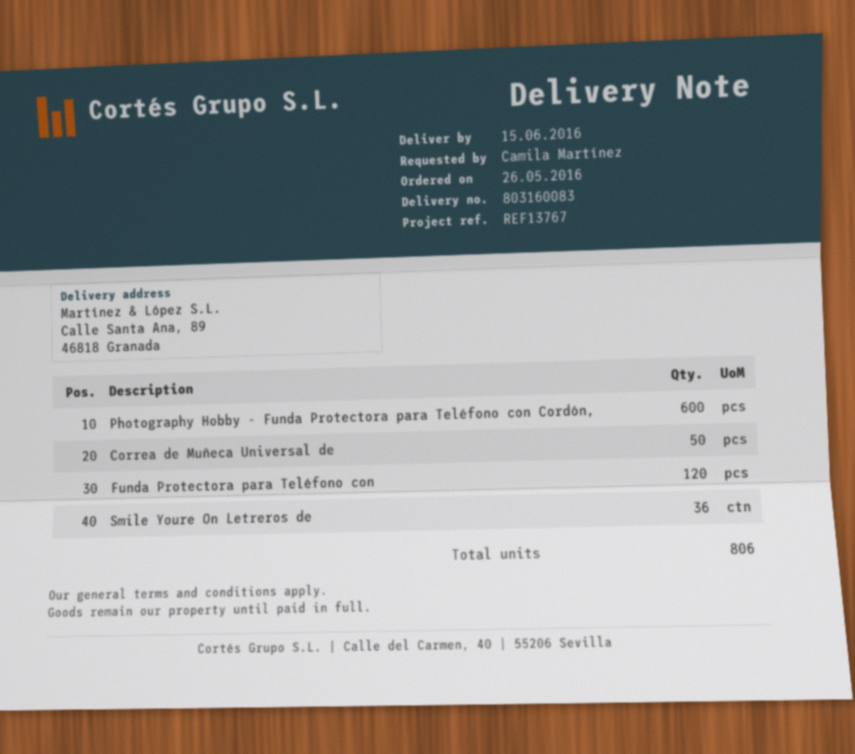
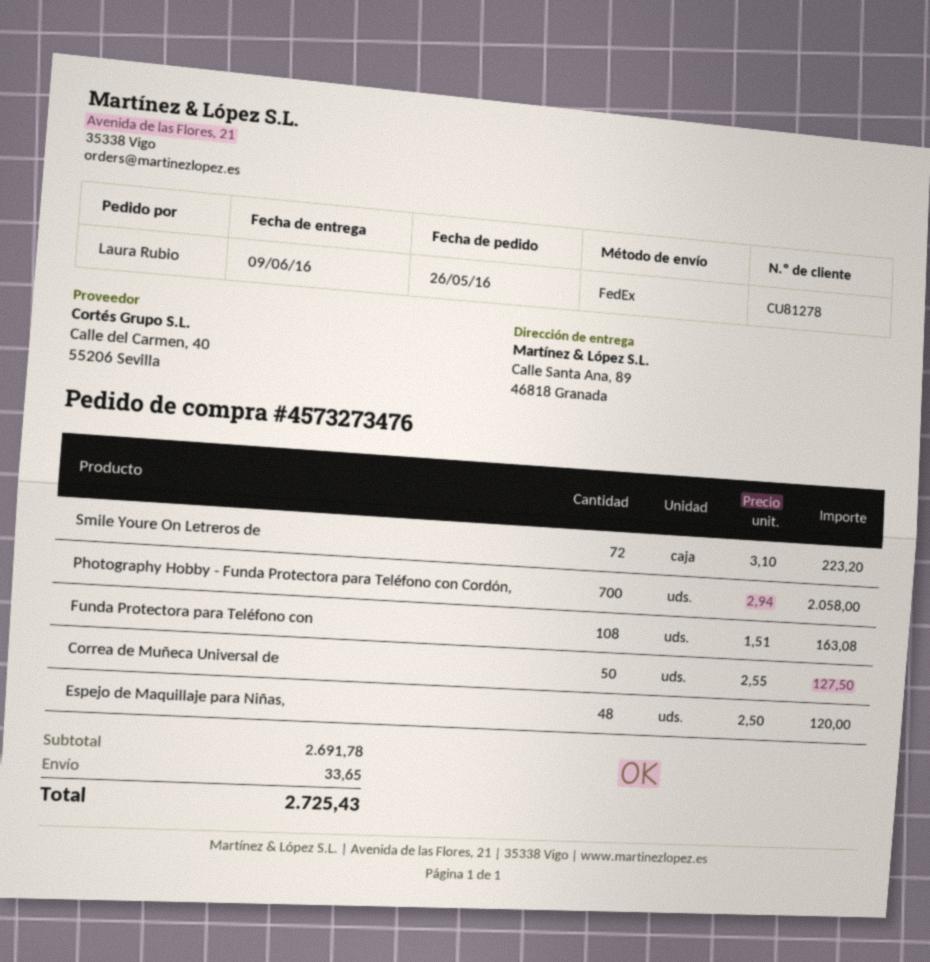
delivery date: 2016-06-15 -> 2016-06-09
ordered by: Camila Martínez -> Laura Rubio
Photography Hobby - Funda Protectora para Teléfono con Cordón,: 600 -> 700
Funda Protectora para Teléfono con: 120 -> 108
Smile Youre On Letreros de: 36 -> 72
Espejo de Maquillaje para Niñas,: none -> 48

